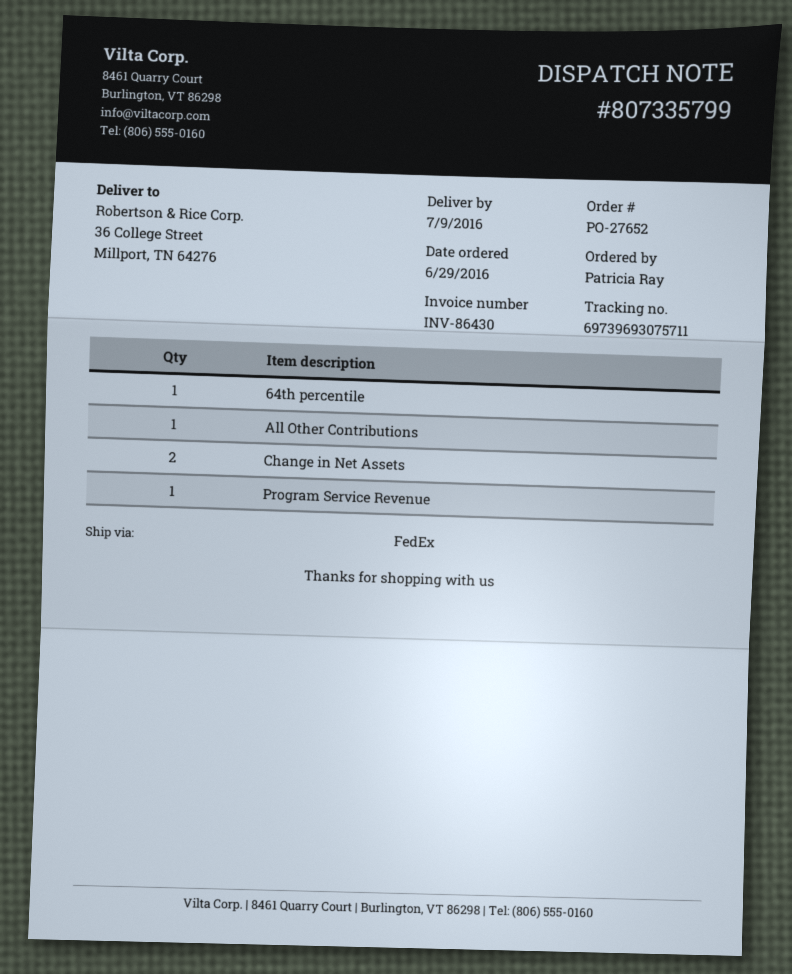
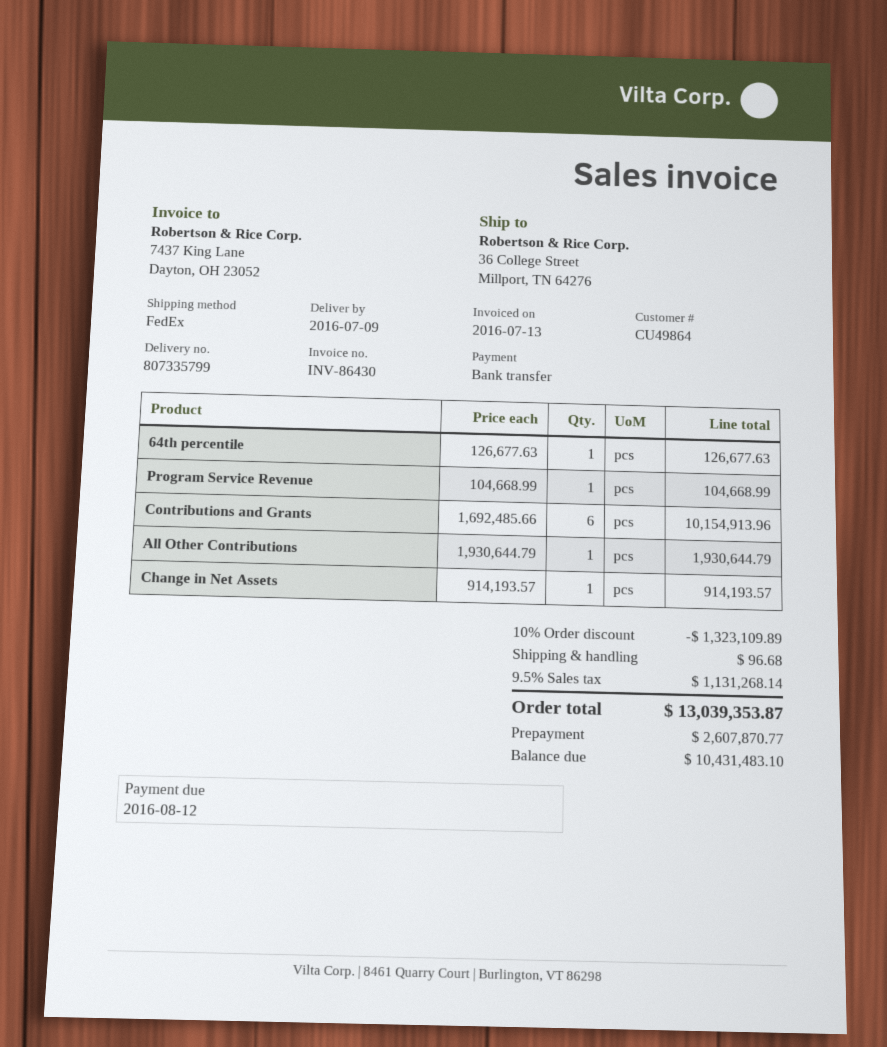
Change in Net Assets: 2 -> 1
Contributions and Grants: none -> 6

